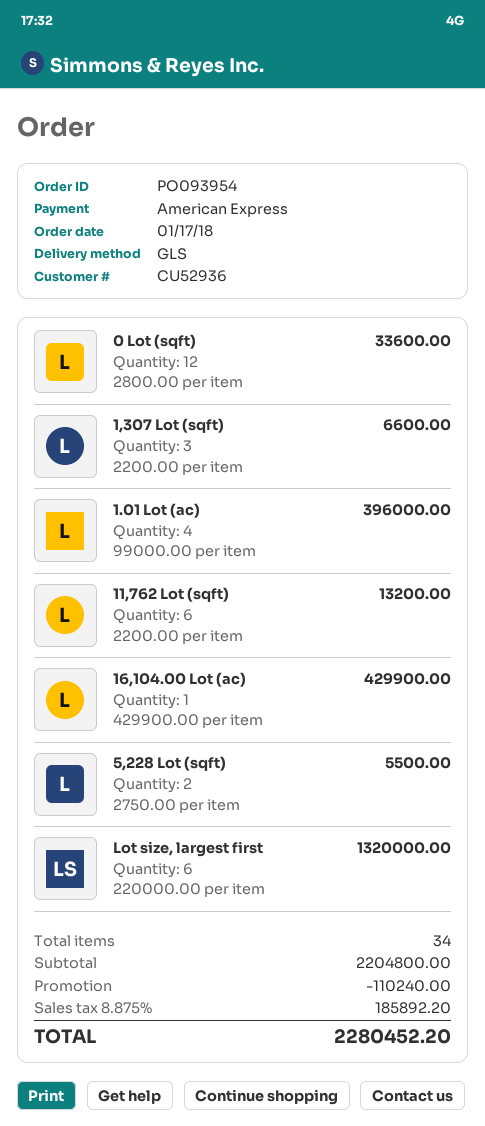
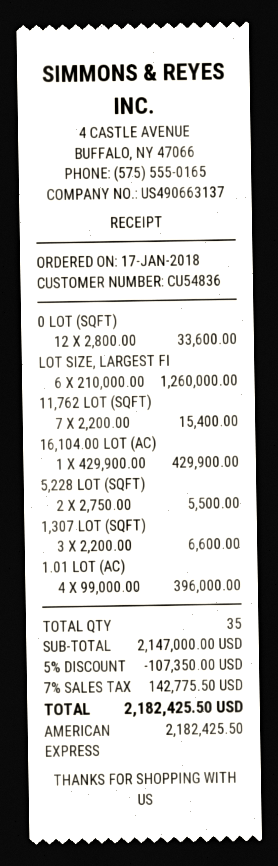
customer number: CU52936 -> CU54836
11,762 Lot (sqft): 6 x 2200.00 = 13200.00 -> 7 x 2200.00 = 15400.00
Lot size, largest first: 6 x 220000.00 = 1320000.00 -> 6 x 210000.00 = 1260000.00
total quantity: 34 -> 35
subtotal: 2204800.00 -> 2147000.00
discount: 110240.00 -> 107350.00
tax: 8.875% = 185892.20 -> 7% = 142775.50
total: 2280452.20 -> 2182425.50

